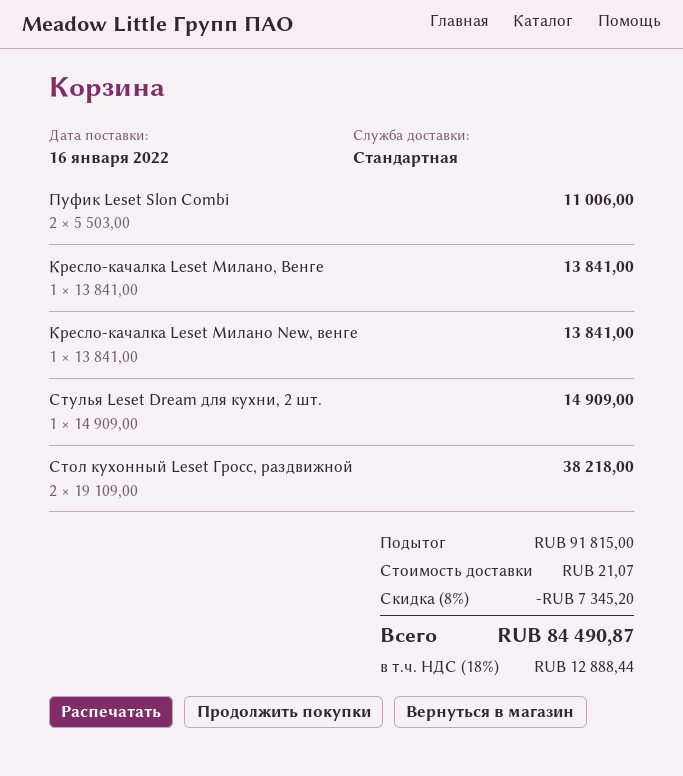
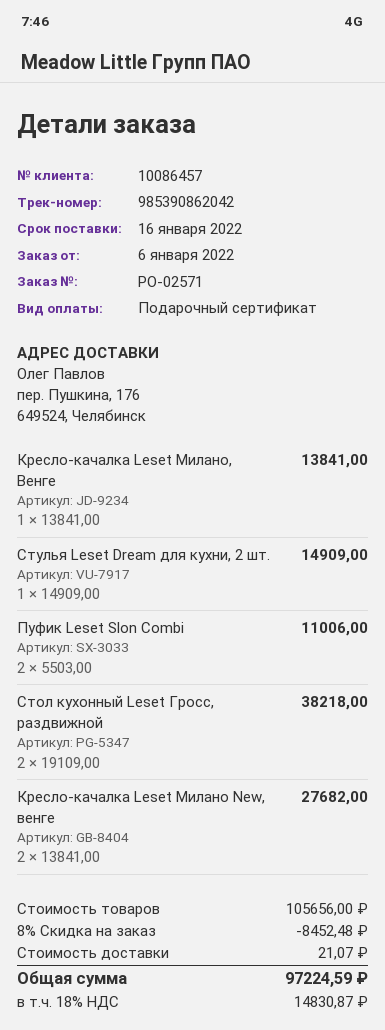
Кресло-качалка Leset Милано New, венге: 1 x 13841.00 = 13841.00 -> 2 x 13841.00 = 27682.00
subtotal: 91815.00 -> 105656.00
discount: 8% = 7345.20 -> 8% = 8452.48
tax: 18% = 12888.44 -> 18% = 14830.87
total: 84490.87 -> 97224.59

